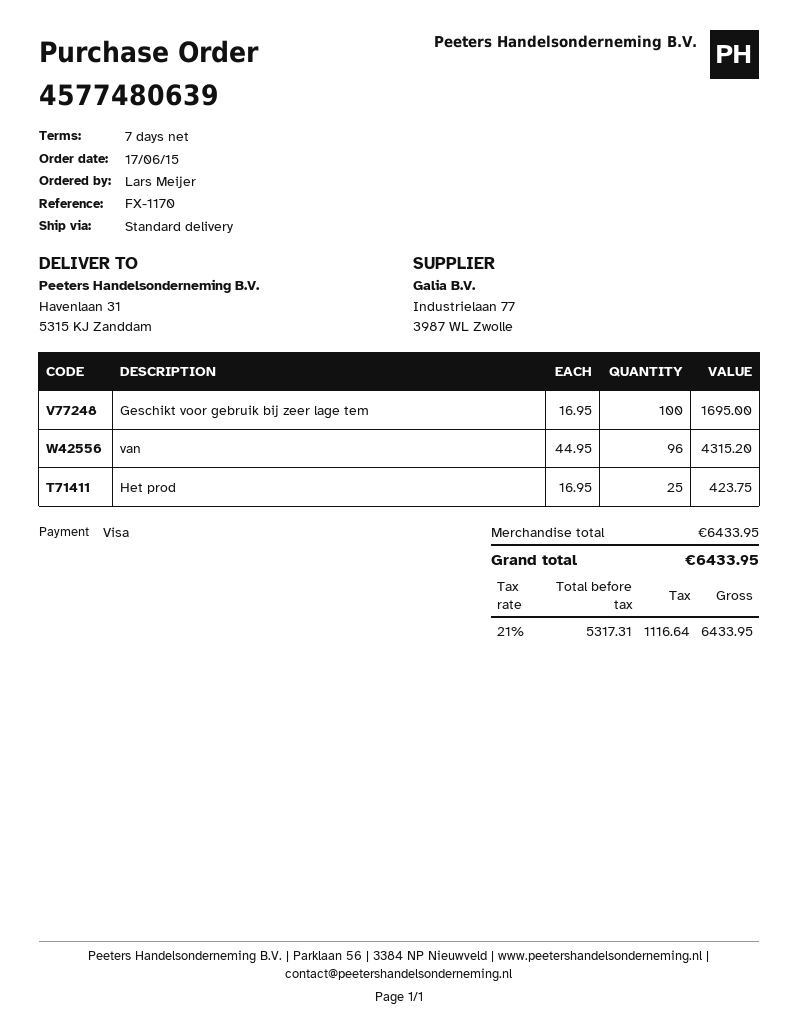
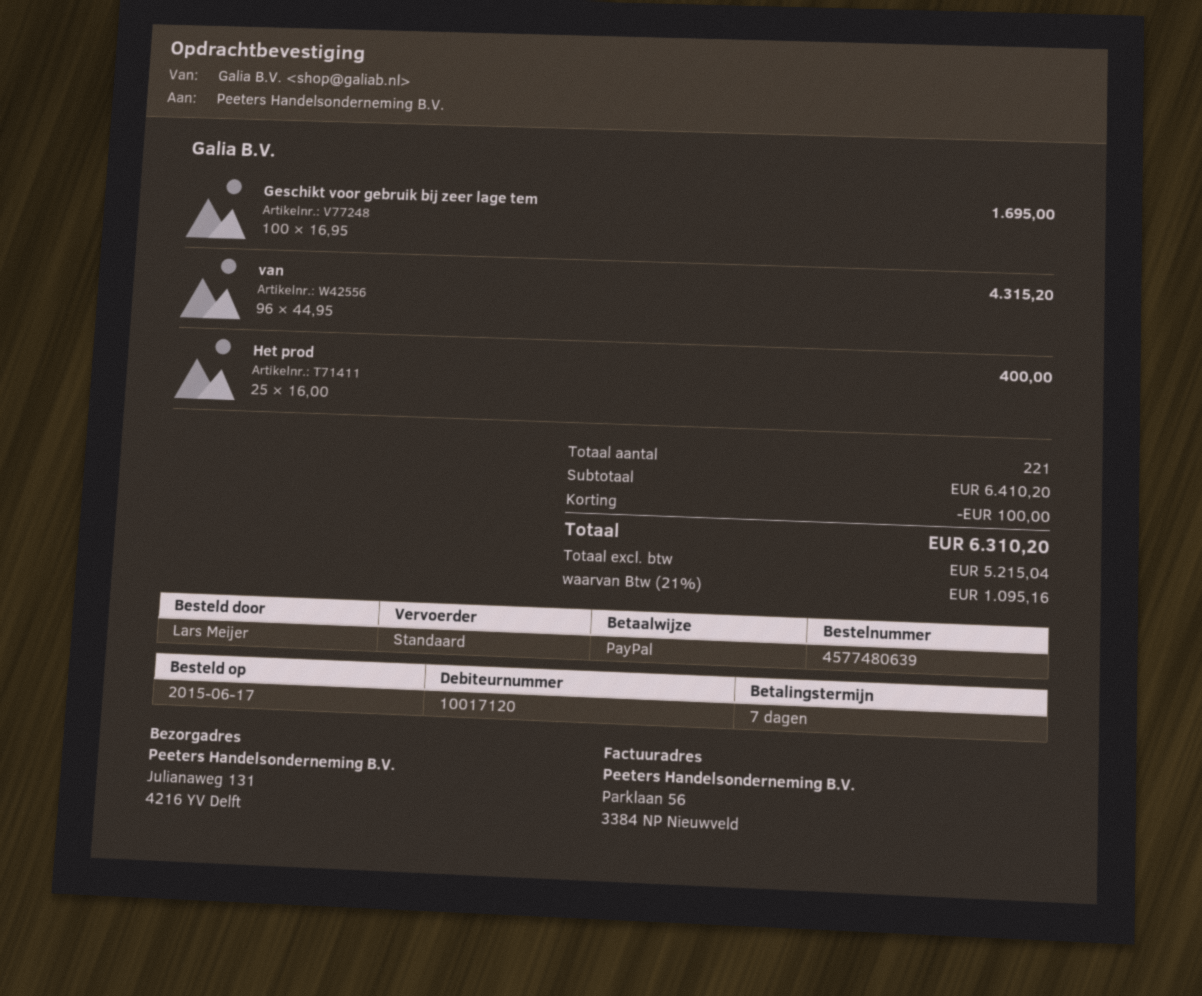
payment method: Visa -> PayPal
ship to: Havenlaan 31, 5315 KJ Zanddam -> Julianaweg 131, 4216 YV Delft
Het prod: 25 x 16.95 = 423.75 -> 25 x 16.00 = 400.00
subtotal: 6433.95 -> 6410.20
discount: none -> 100.00
net: 5317.31 -> 5215.04
tax: 21% = 1116.64 -> 21% = 1095.16
total: 6433.95 -> 6310.20

